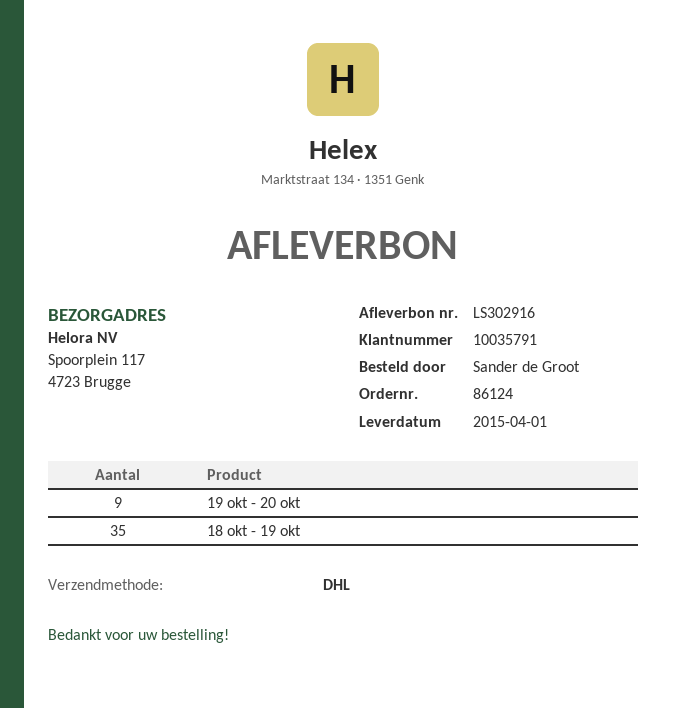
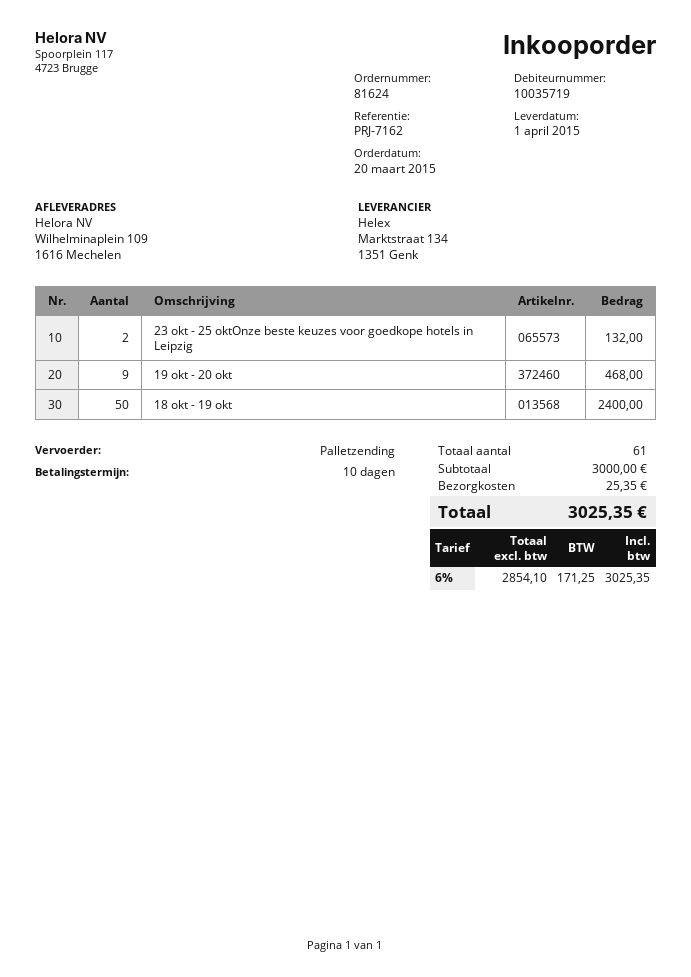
order number: 86124 -> 81624
customer number: 10035791 -> 10035719
shipping method: DHL -> pallet freight
ship to: Spoorplein 117, 4723 Brugge -> Wilhelminaplein 109, 1616 Mechelen
18 okt - 19 okt: 35 -> 50
23 okt - 25 oktOnze beste keuzes voor goedkope hotels in Leipzig: none -> 2

